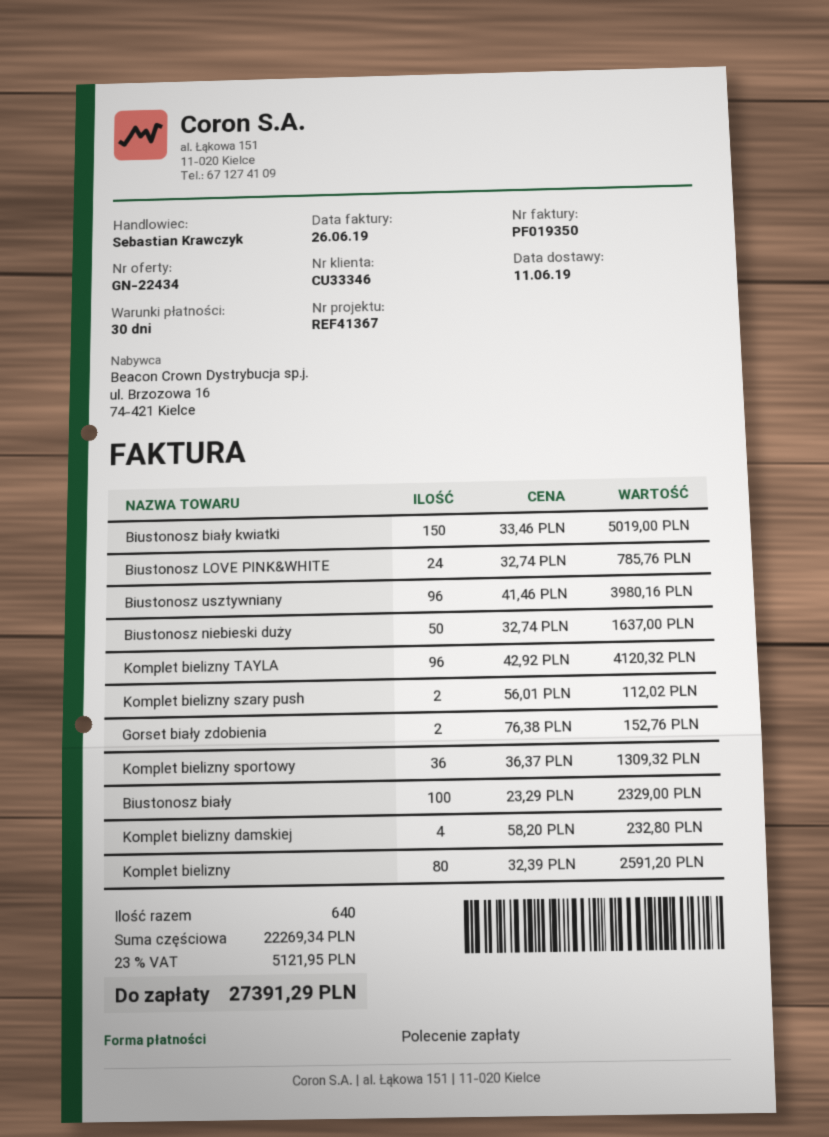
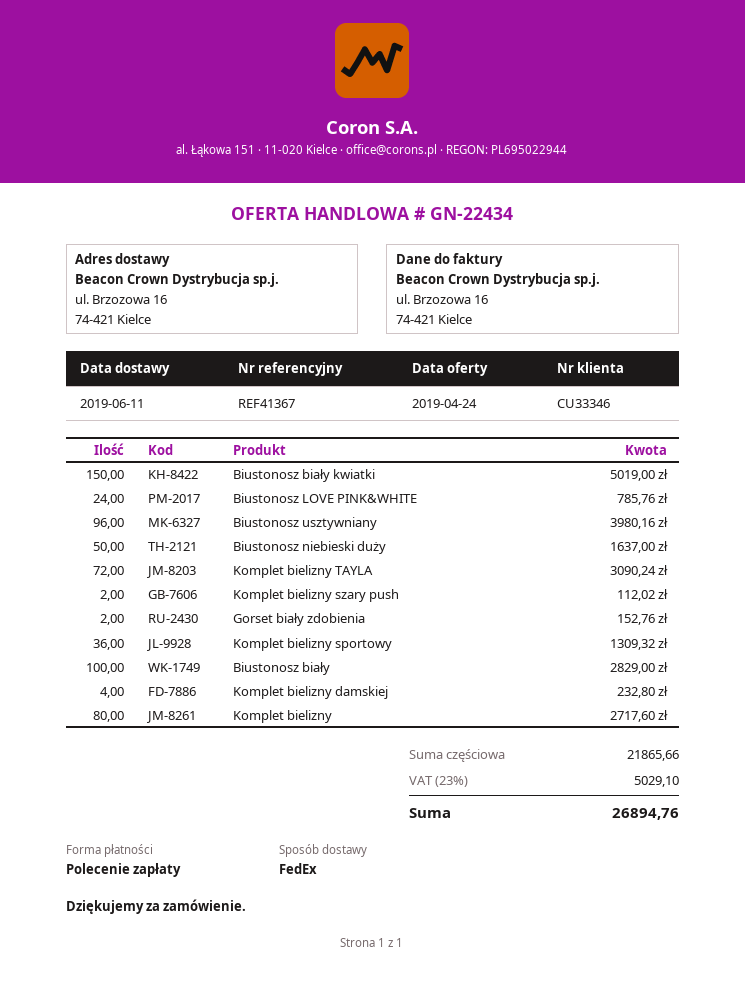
Komplet bielizny TAYLA: 96 for 4120.32 -> 72 for 3090.24
Biustonosz biały: 100 for 2329.00 -> 100 for 2829.00
Komplet bielizny: 80 for 2591.20 -> 80 for 2717.60
subtotal: 22269.34 -> 21865.66
tax: 23% = 5121.95 -> 23% = 5029.10
total: 27391.29 -> 26894.76

